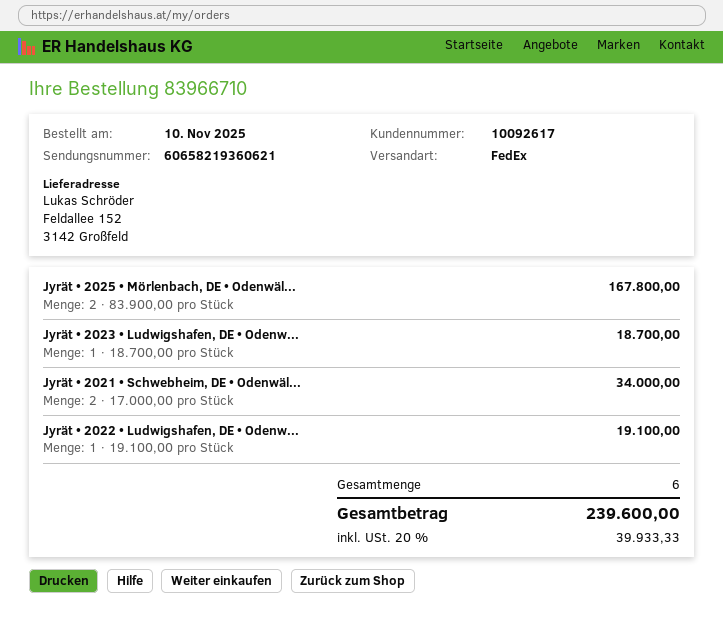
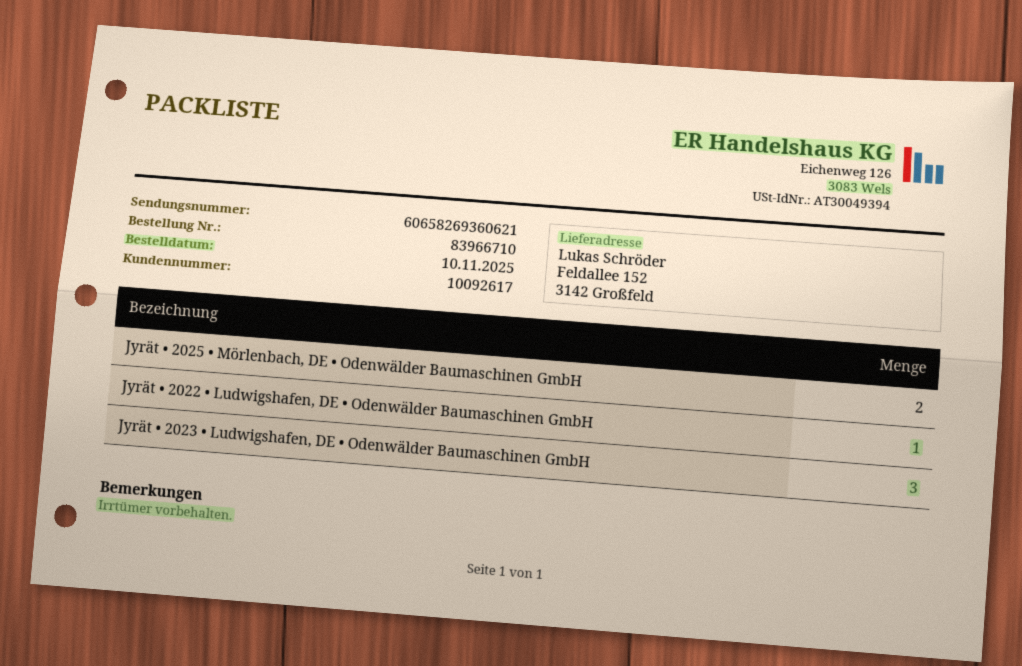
tracking number: 60658219360621 -> 60658269360621
Jyrät • 2023 • Ludwigshafen, DE • Odenw...: 1 -> 3
Jyrät • 2021 • Schwebheim, DE • Odenwäl...: 2 -> none

